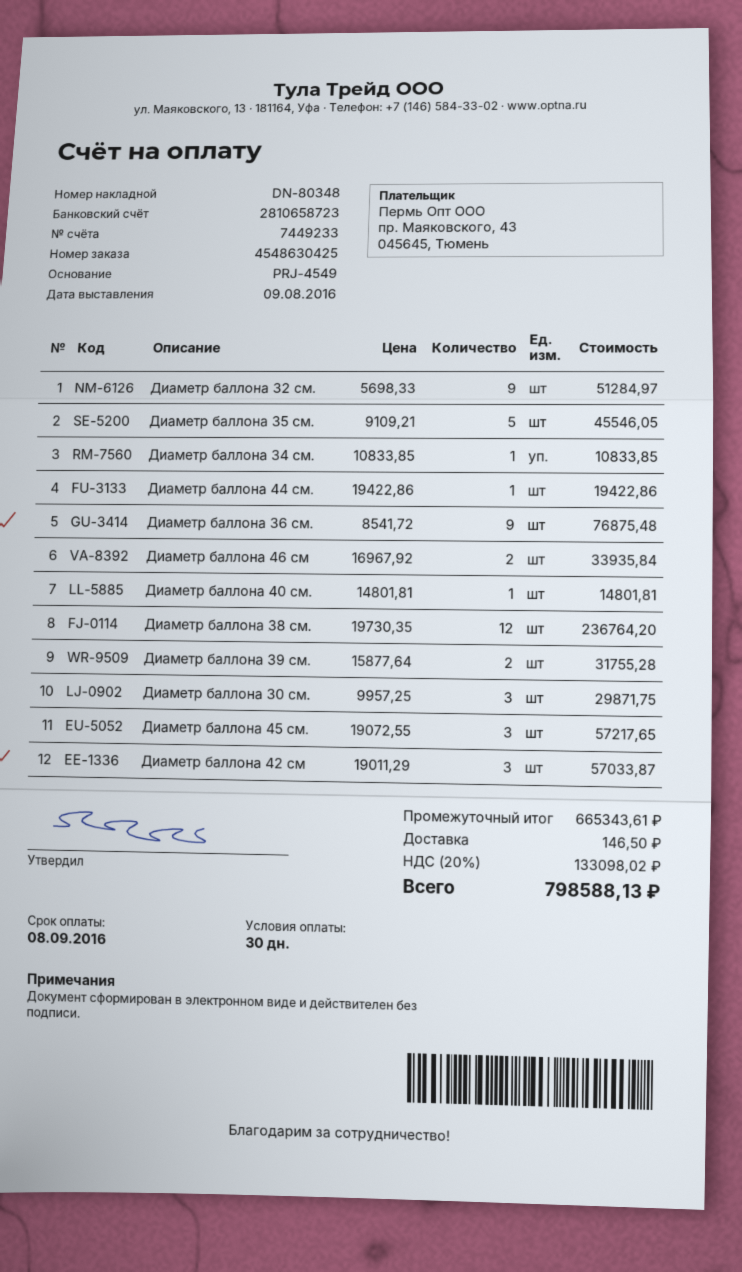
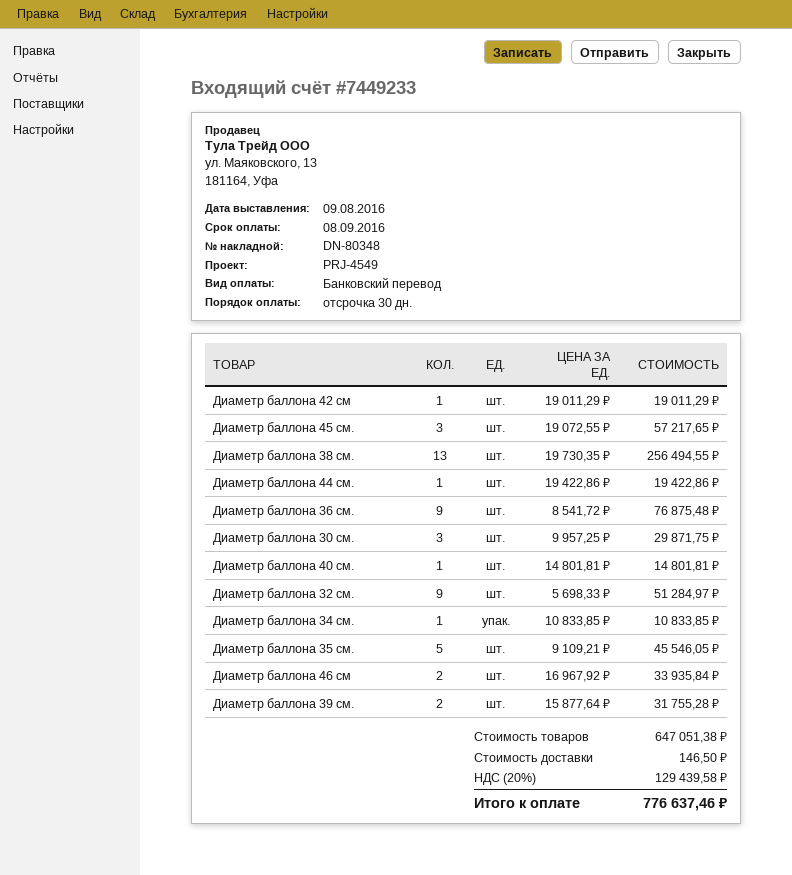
Диаметр баллона 38 см.: 12 x 19730.35 = 236764.20 -> 13 x 19730.35 = 256494.55
Диаметр баллона 42 см: 3 x 19011.29 = 57033.87 -> 1 x 19011.29 = 19011.29
subtotal: 665343.61 -> 647051.38
tax: 20% = 133098.02 -> 20% = 129439.58
total: 798588.13 -> 776637.46

